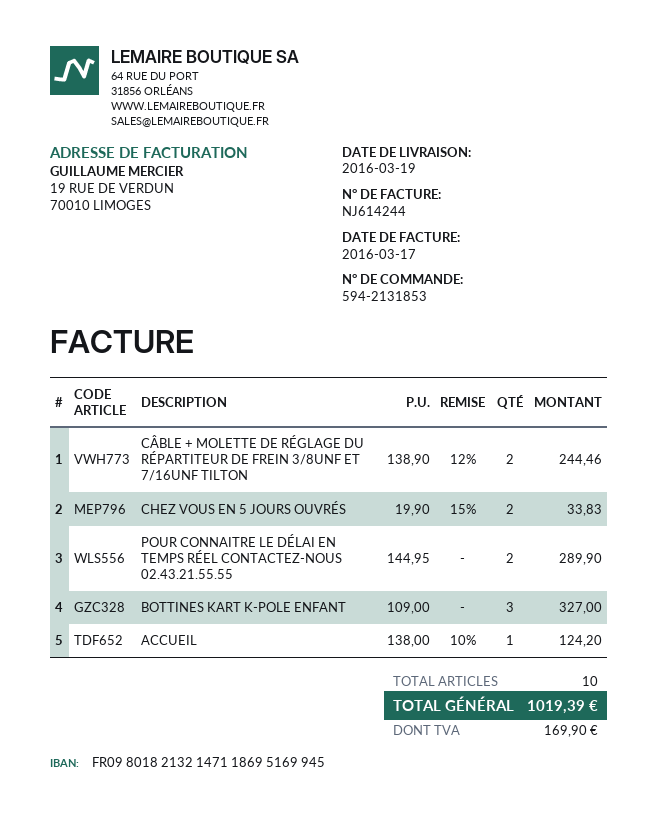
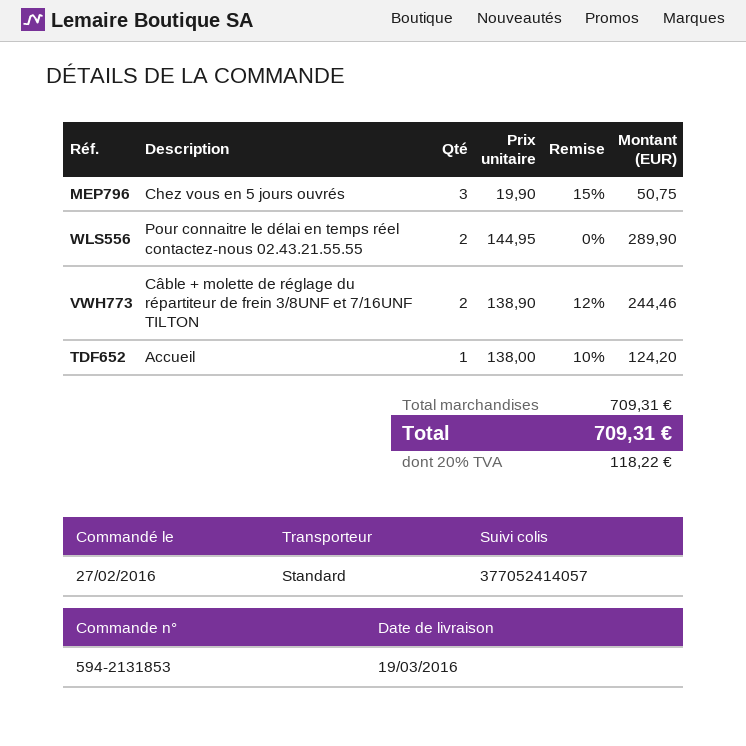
CHEZ VOUS EN 5 JOURS OUVRÉS: 2 x 19.90 - 15% = 33.83 -> 3 x 19.90 - 15% = 50.75
BOTTINES KART K-POLE ENFANT: 3 x 109.00 = 327.00 -> none
tax: 169.90 -> 118.22
total: 1019.39 -> 709.31

